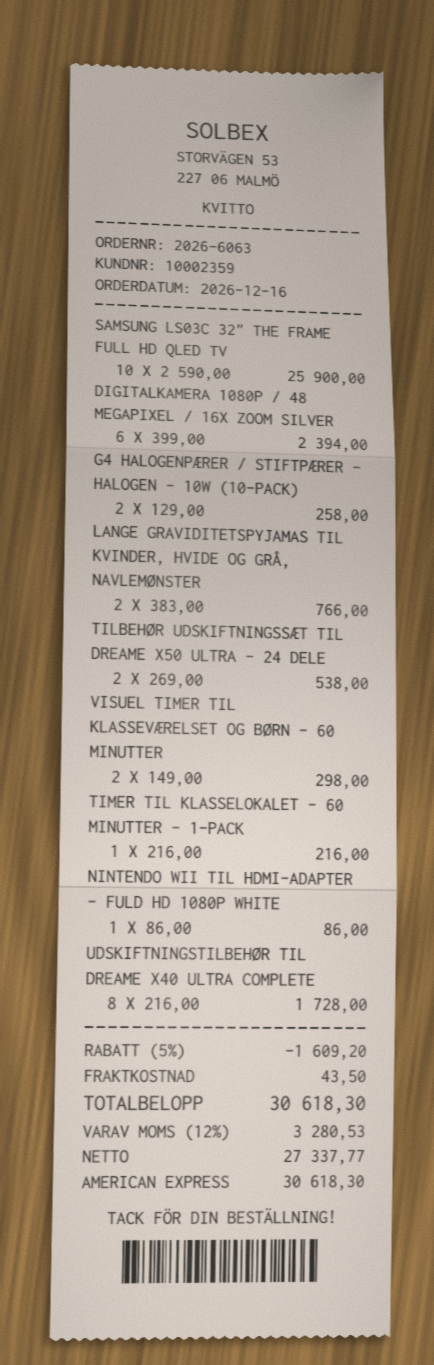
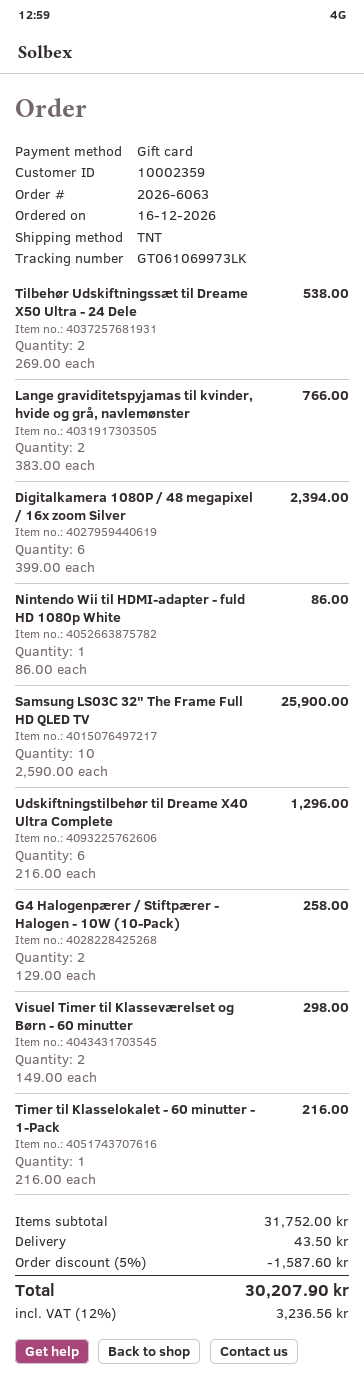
payment method: American Express -> gift card
UDSKIFTNINGSTILBEHØR TIL DREAME X40 ULTRA COMPLETE: 8 x 216.00 = 1728.00 -> 6 x 216.00 = 1296.00
discount: 5% = 1609.20 -> 5% = 1587.60
tax: 12% = 3280.53 -> 12% = 3236.56
total: 30618.30 -> 30207.90

